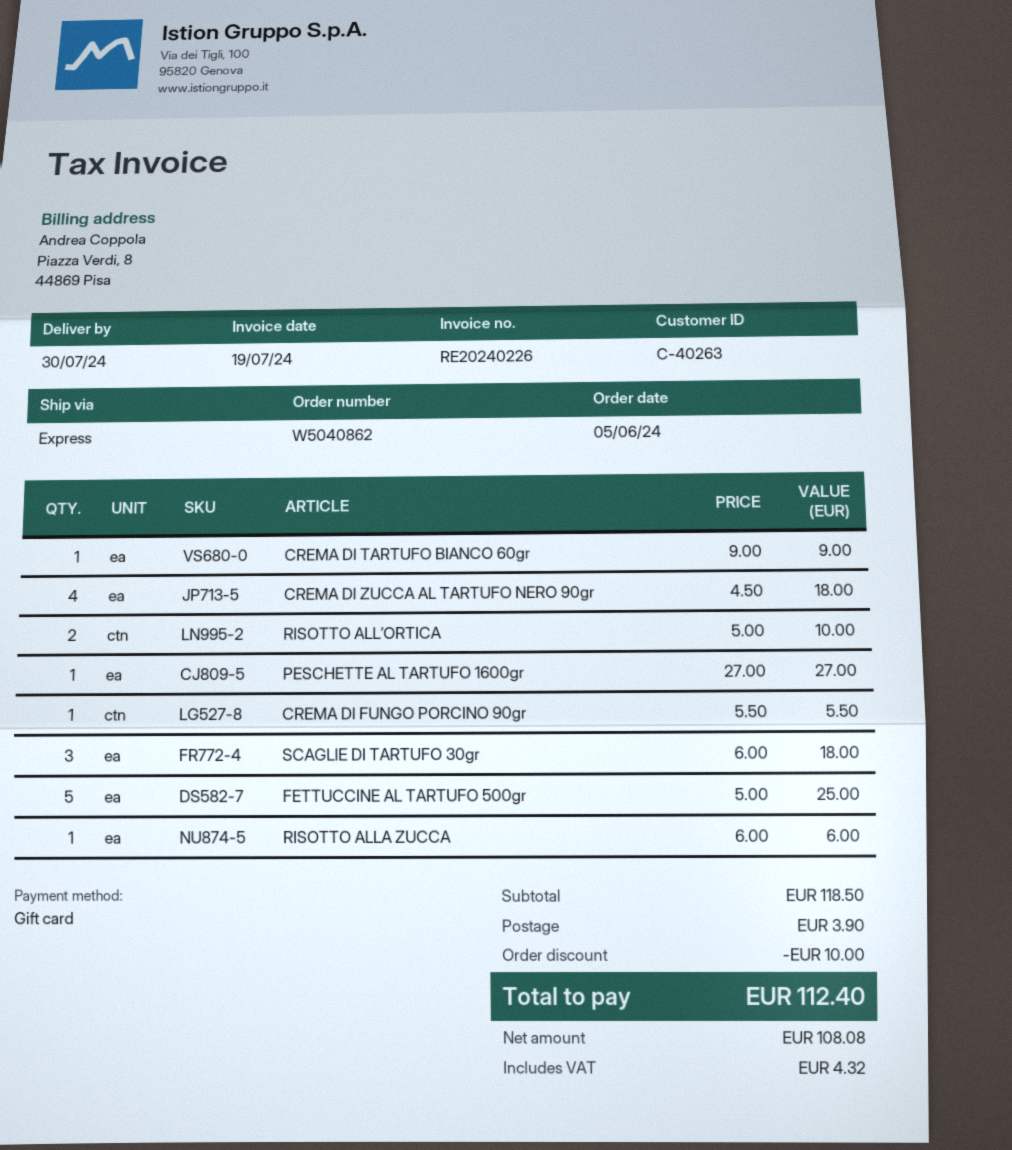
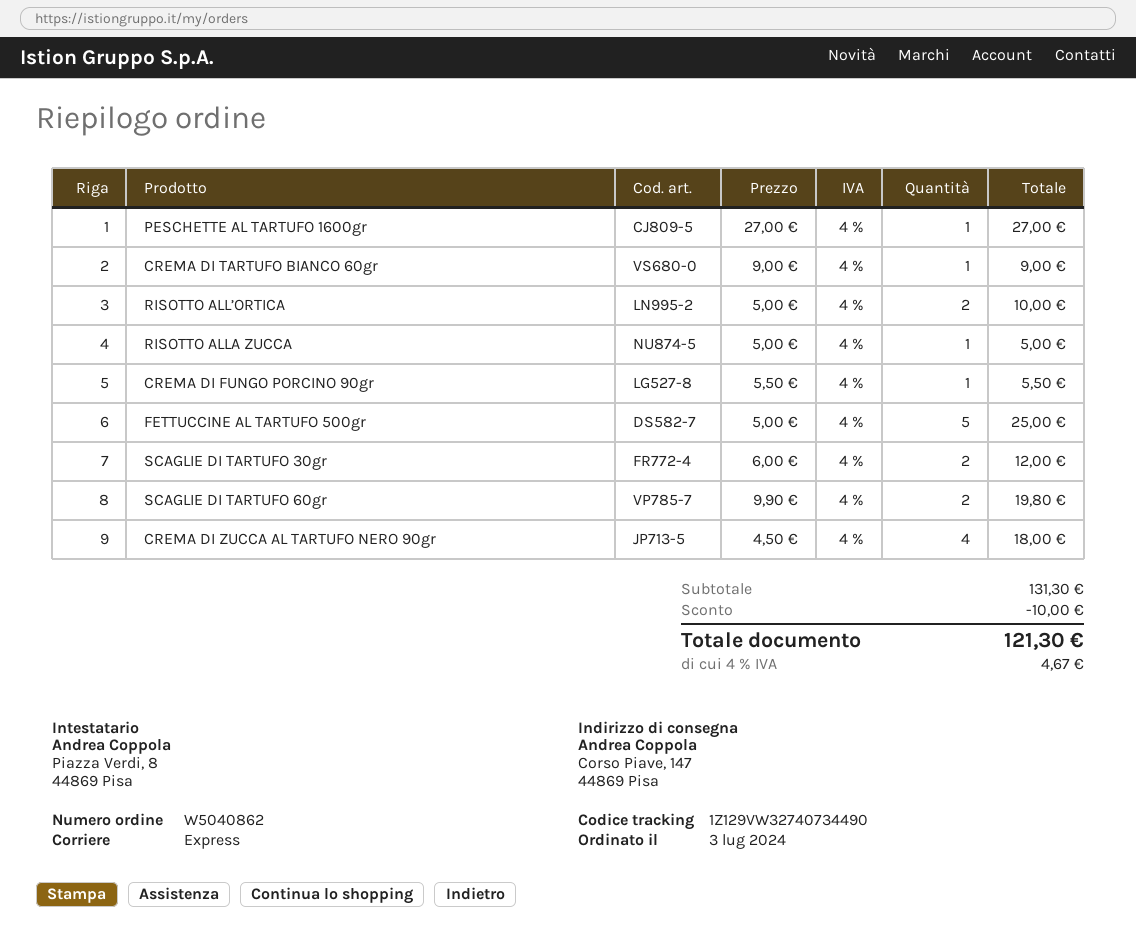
order date: 2024-06-05 -> 2024-07-03
SCAGLIE DI TARTUFO 30gr: 3 x 6.00 = 18.00 -> 2 x 6.00 = 12.00
RISOTTO ALLA ZUCCA: 1 x 6.00 = 6.00 -> 1 x 5.00 = 5.00
SCAGLIE DI TARTUFO 60gr: none -> 2 x 9.90 = 19.80
subtotal: 118.50 -> 131.30
shipping: 3.90 -> none
tax: 4.32 -> 4.67
total: 112.40 -> 121.30

